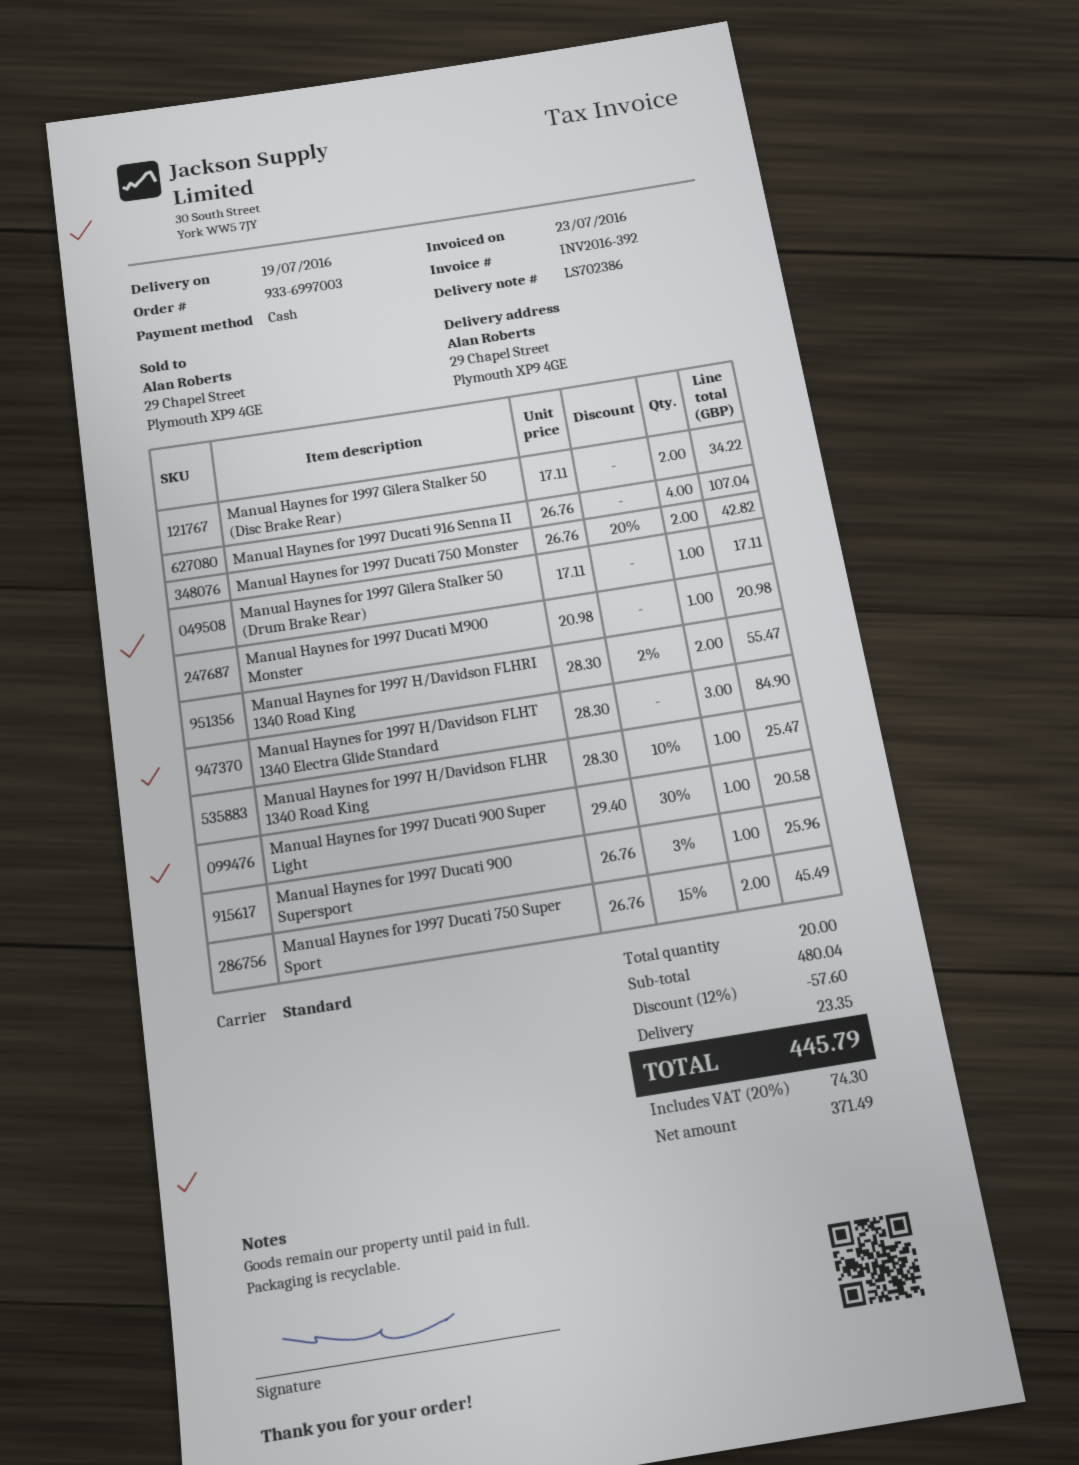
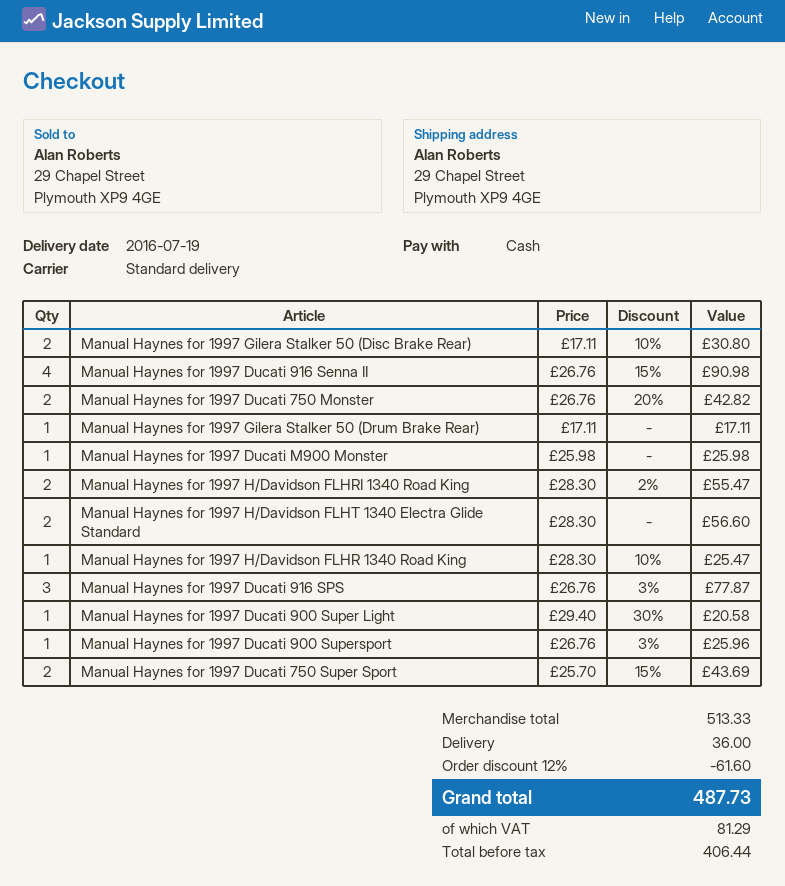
Manual Haynes for 1997 Gilera Stalker 50 (Disc Brake Rear): 2 x 17.11 = 34.22 -> 2 x 17.11 - 10% = 30.80
Manual Haynes for 1997 Ducati 916 Senna II: 4 x 26.76 = 107.04 -> 4 x 26.76 - 15% = 90.98
Manual Haynes for 1997 Ducati M900 Monster: 1 x 20.98 = 20.98 -> 1 x 25.98 = 25.98
Manual Haynes for 1997 H/Davidson FLHT 1340 Electra Glide Standard: 3 x 28.30 = 84.90 -> 2 x 28.30 = 56.60
Manual Haynes for 1997 Ducati 750 Super Sport: 2 x 26.76 - 15% = 45.49 -> 2 x 25.70 - 15% = 43.69
Manual Haynes for 1997 Ducati 916 SPS: none -> 3 x 26.76 - 3% = 77.87
subtotal: 480.04 -> 513.33
discount: 12% = 57.60 -> 12% = 61.60
shipping: 23.35 -> 36.00
net: 371.49 -> 406.44
tax: 74.30 -> 81.29
total: 445.79 -> 487.73

